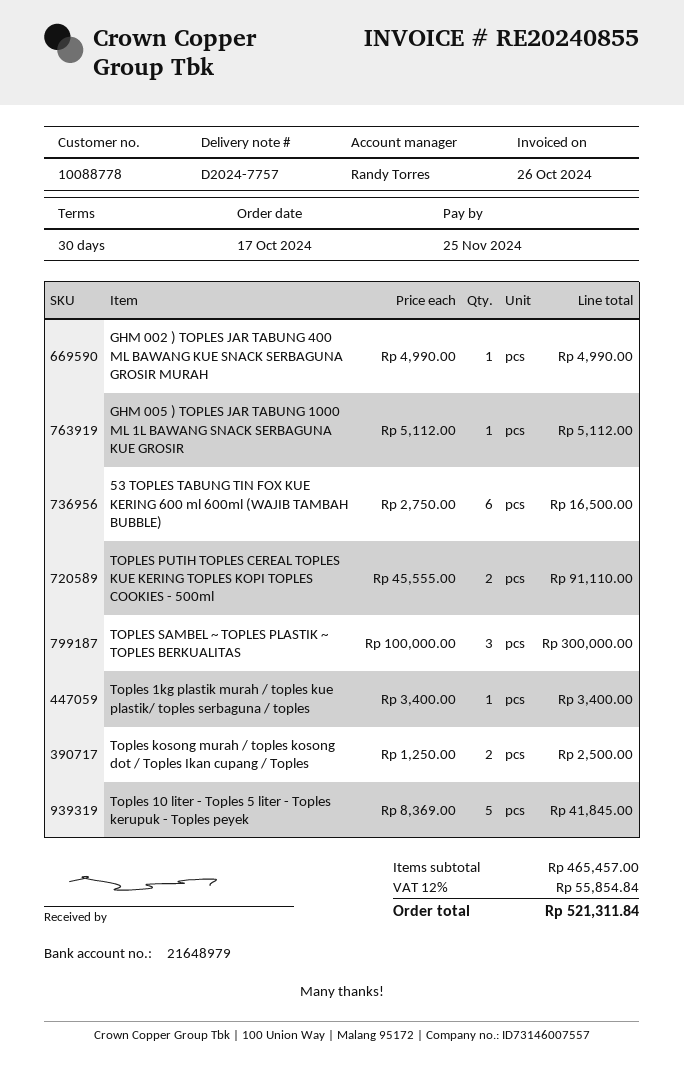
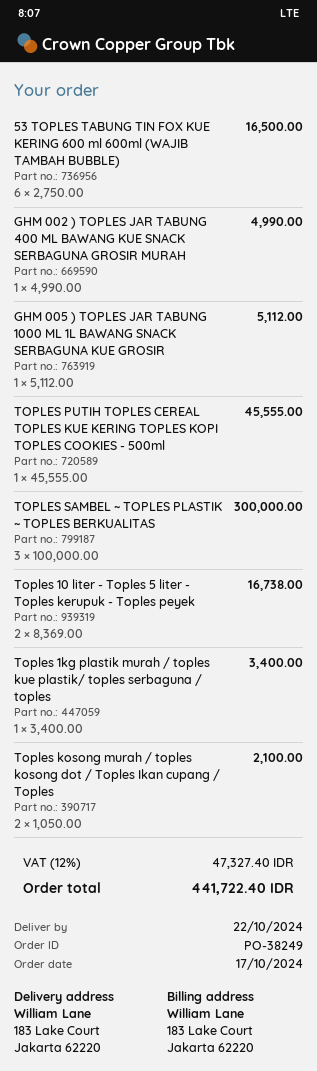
TOPLES PUTIH TOPLES CEREAL TOPLES KUE KERING TOPLES KOPI TOPLES COOKIES - 500ml: 2 x 45555.00 = 91110.00 -> 1 x 45555.00 = 45555.00
Toples kosong murah / toples kosong dot / Toples Ikan cupang / Toples: 2 x 1250.00 = 2500.00 -> 2 x 1050.00 = 2100.00
Toples 10 liter - Toples 5 liter - Toples kerupuk - Toples peyek: 5 x 8369.00 = 41845.00 -> 2 x 8369.00 = 16738.00
tax: 12% = 55854.84 -> 12% = 47327.40
total: 521311.84 -> 441722.40

